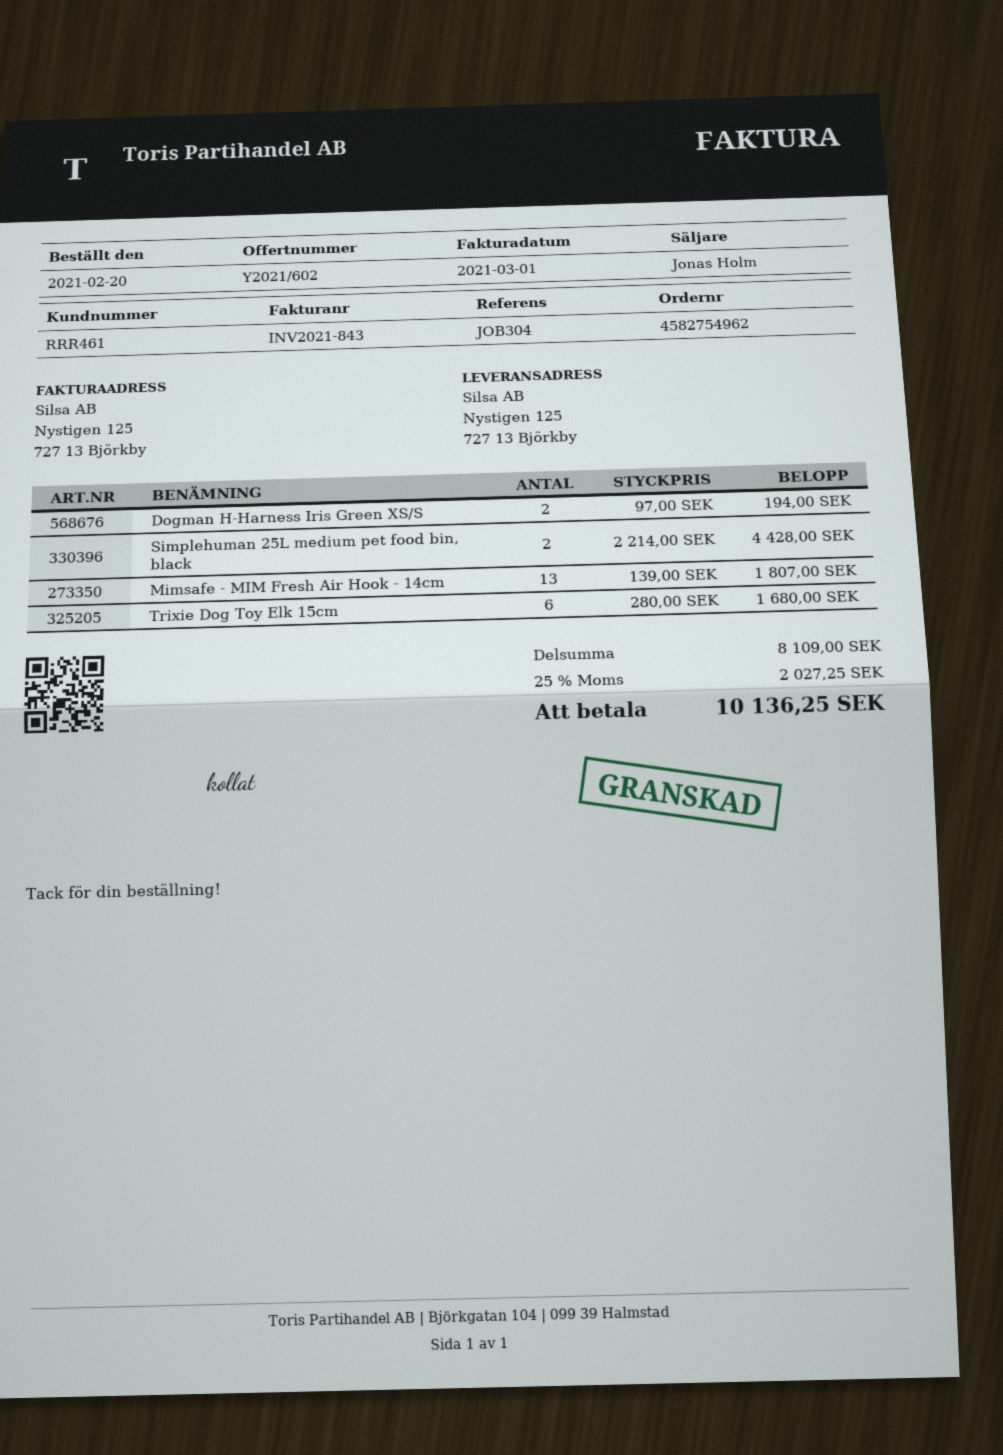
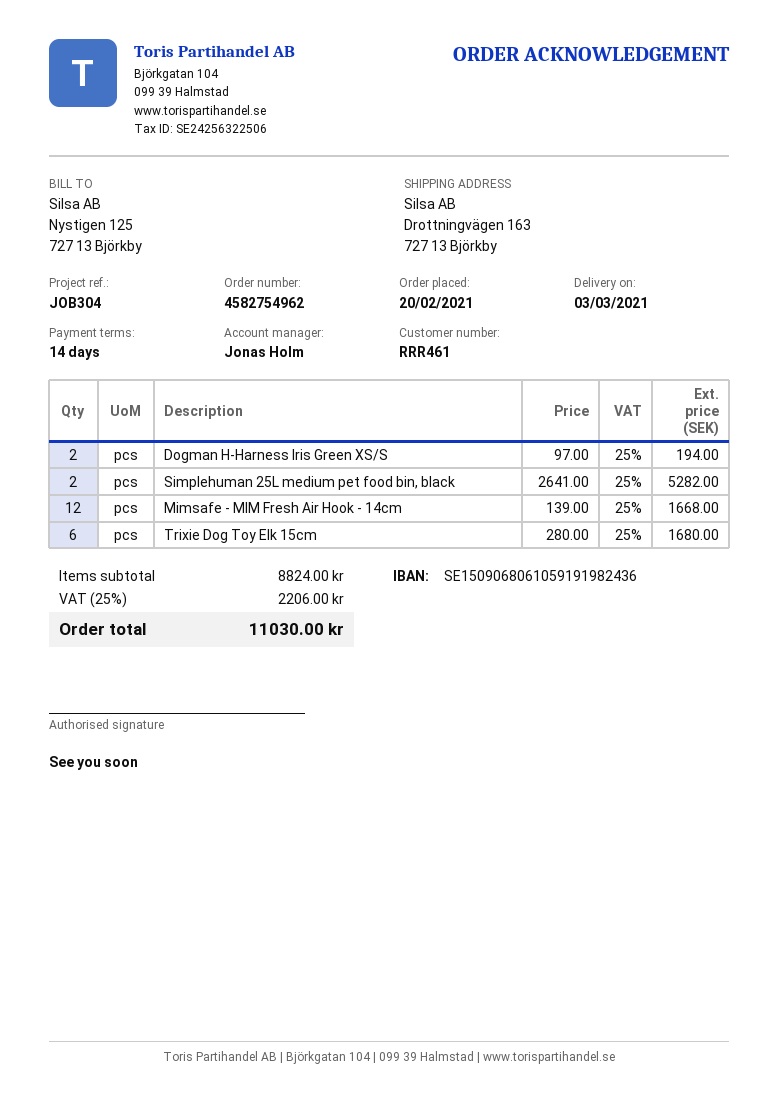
ship to: Nystigen 125, 727 13 Björkby -> Drottningvägen 163, 727 13 Björkby
Simplehuman 25L medium pet food bin, black: 2 x 2214.00 = 4428.00 -> 2 x 2641.00 = 5282.00
Mimsafe - MIM Fresh Air Hook - 14cm: 13 x 139.00 = 1807.00 -> 12 x 139.00 = 1668.00
subtotal: 8109.00 -> 8824.00
tax: 25% = 2027.25 -> 25% = 2206.00
total: 10136.25 -> 11030.00

